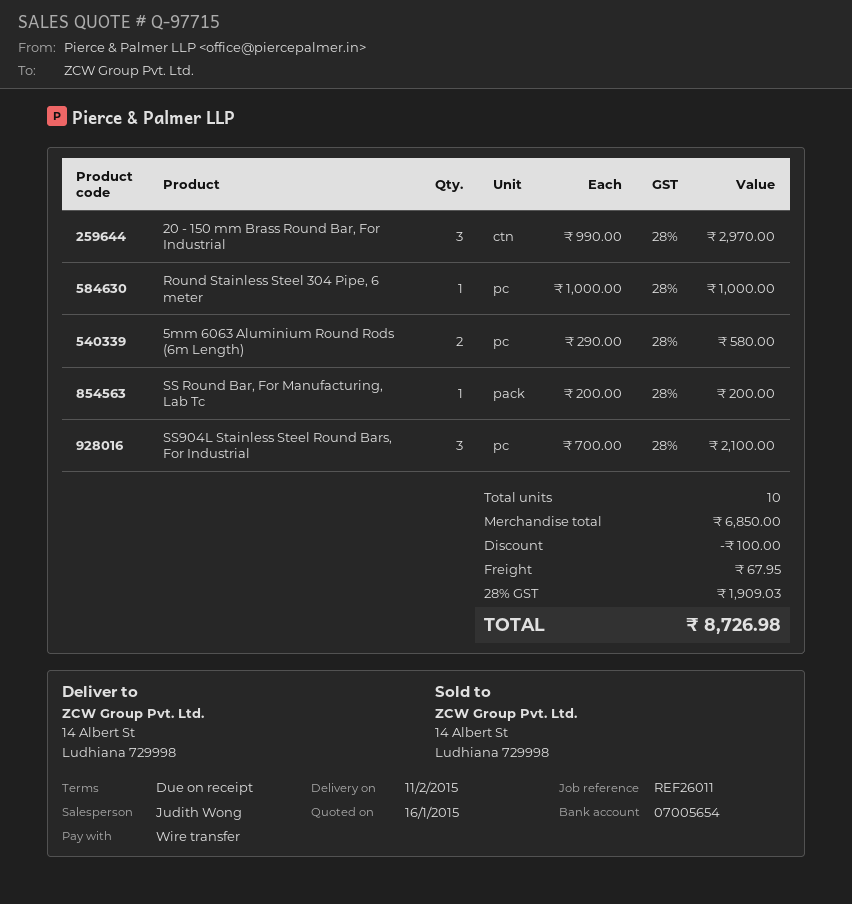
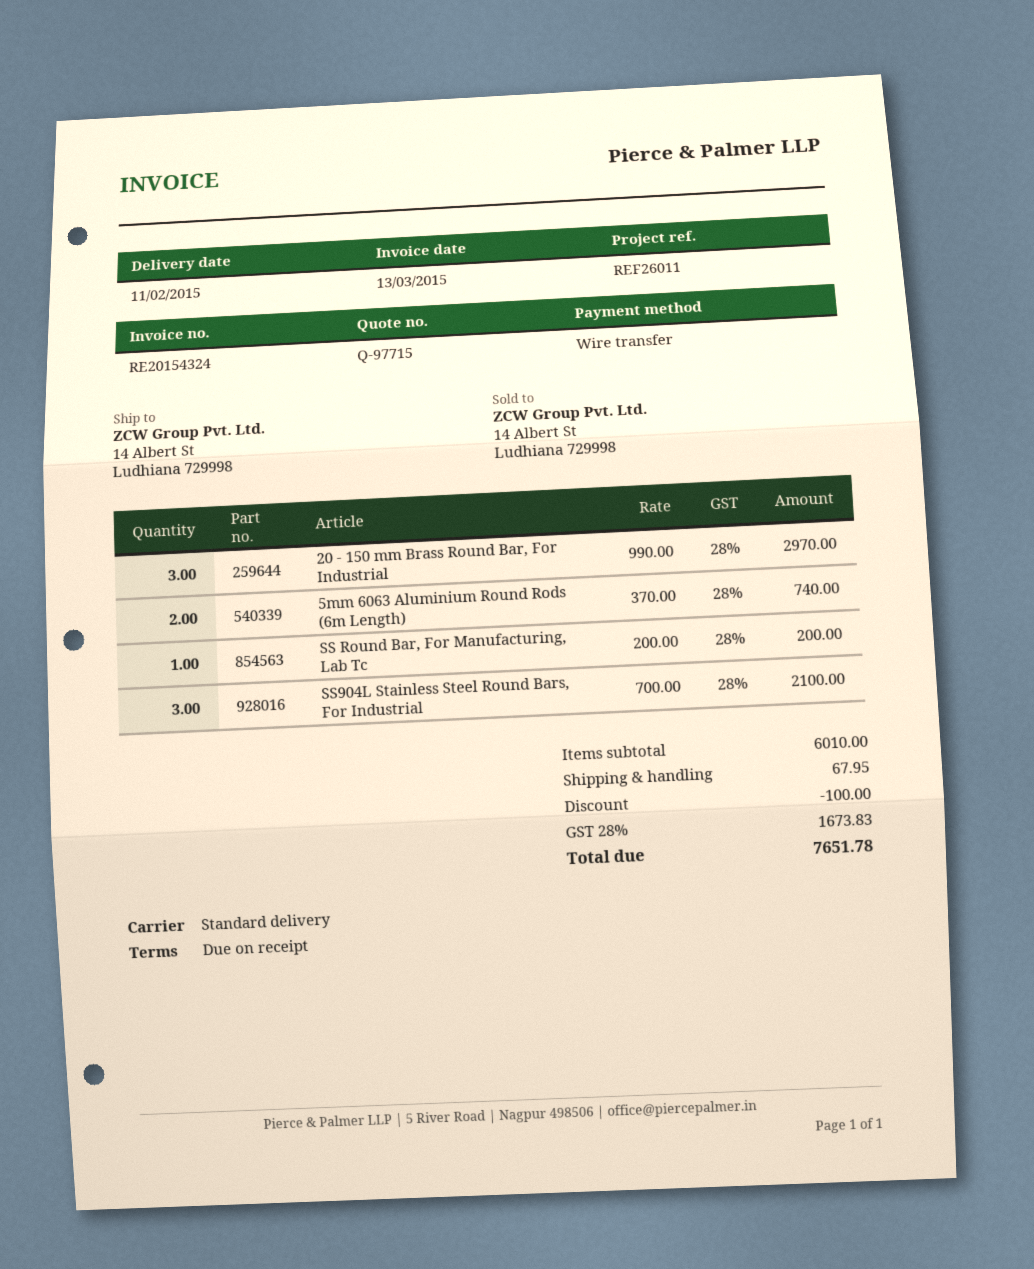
Round Stainless Steel 304 Pipe, 6 meter: 1 x 1000.00 = 1000.00 -> none
5mm 6063 Aluminium Round Rods (6m Length): 2 x 290.00 = 580.00 -> 2 x 370.00 = 740.00
subtotal: 6850.00 -> 6010.00
tax: 28% = 1909.03 -> 28% = 1673.83
total: 8726.98 -> 7651.78

